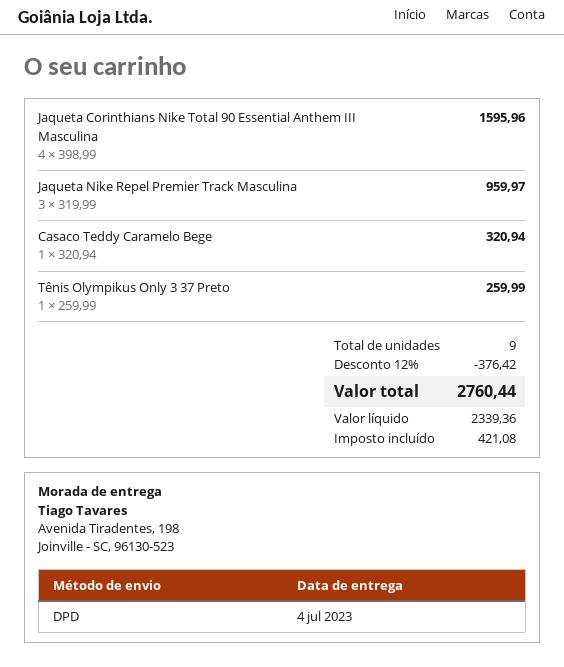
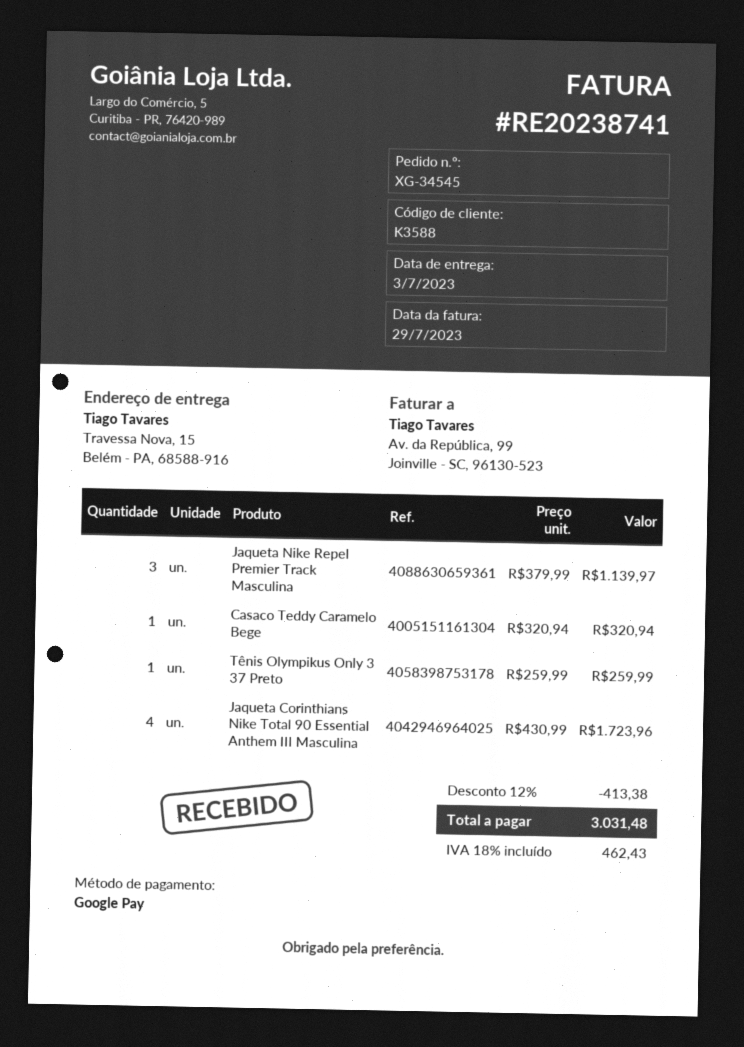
delivery date: 2023-07-04 -> 2023-07-03
ship to: Avenida Tiradentes, 198, Joinville - SC, 96130-523 -> Travessa Nova, 15, Belém - PA, 68588-916
Jaqueta Corinthians Nike Total 90 Essential Anthem III Masculina: 4 x 398.99 = 1595.96 -> 4 x 430.99 = 1723.96
Jaqueta Nike Repel Premier Track Masculina: 3 x 319.99 = 959.97 -> 3 x 379.99 = 1139.97
discount: 12% = 376.42 -> 12% = 413.38
tax: 421.08 -> 462.43
total: 2760.44 -> 3031.48

